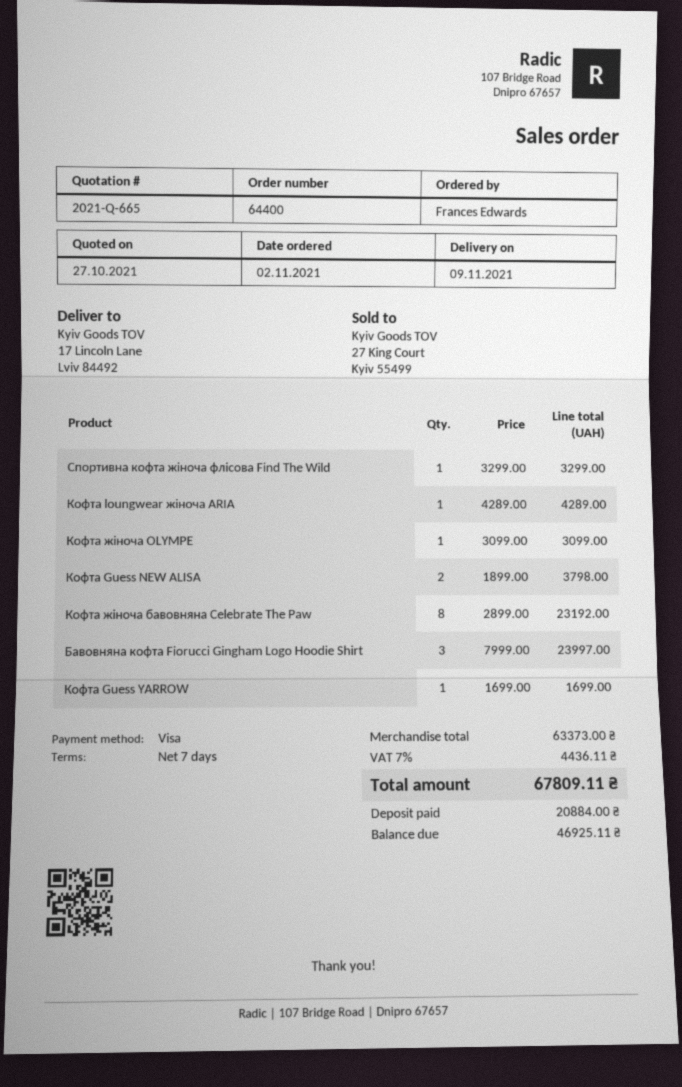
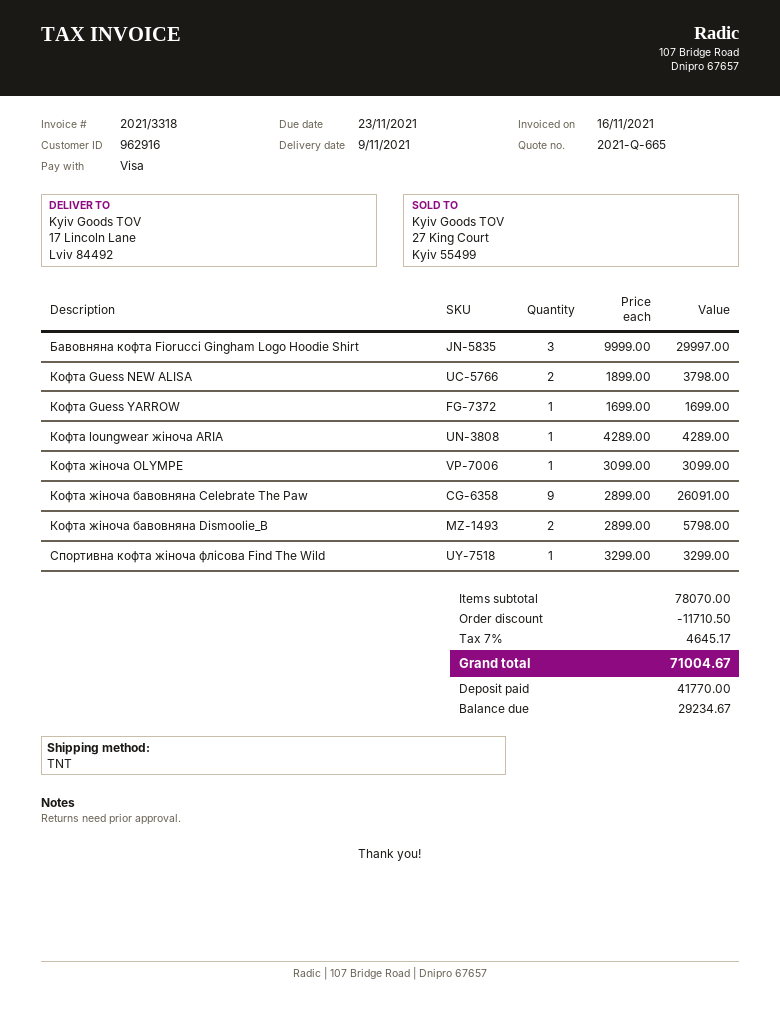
Кофта жіноча бавовняна Celebrate The Paw: 8 x 2899.00 = 23192.00 -> 9 x 2899.00 = 26091.00
Бавовняна кофта Fiorucci Gingham Logo Hoodie Shirt: 3 x 7999.00 = 23997.00 -> 3 x 9999.00 = 29997.00
Кофта жіноча бавовняна Dismoolie_B: none -> 2 x 2899.00 = 5798.00
subtotal: 63373.00 -> 78070.00
discount: none -> 11710.50
tax: 7% = 4436.11 -> 7% = 4645.17
total: 67809.11 -> 71004.67
deposit: 20884.00 -> 41770.00
balance: 46925.11 -> 29234.67

